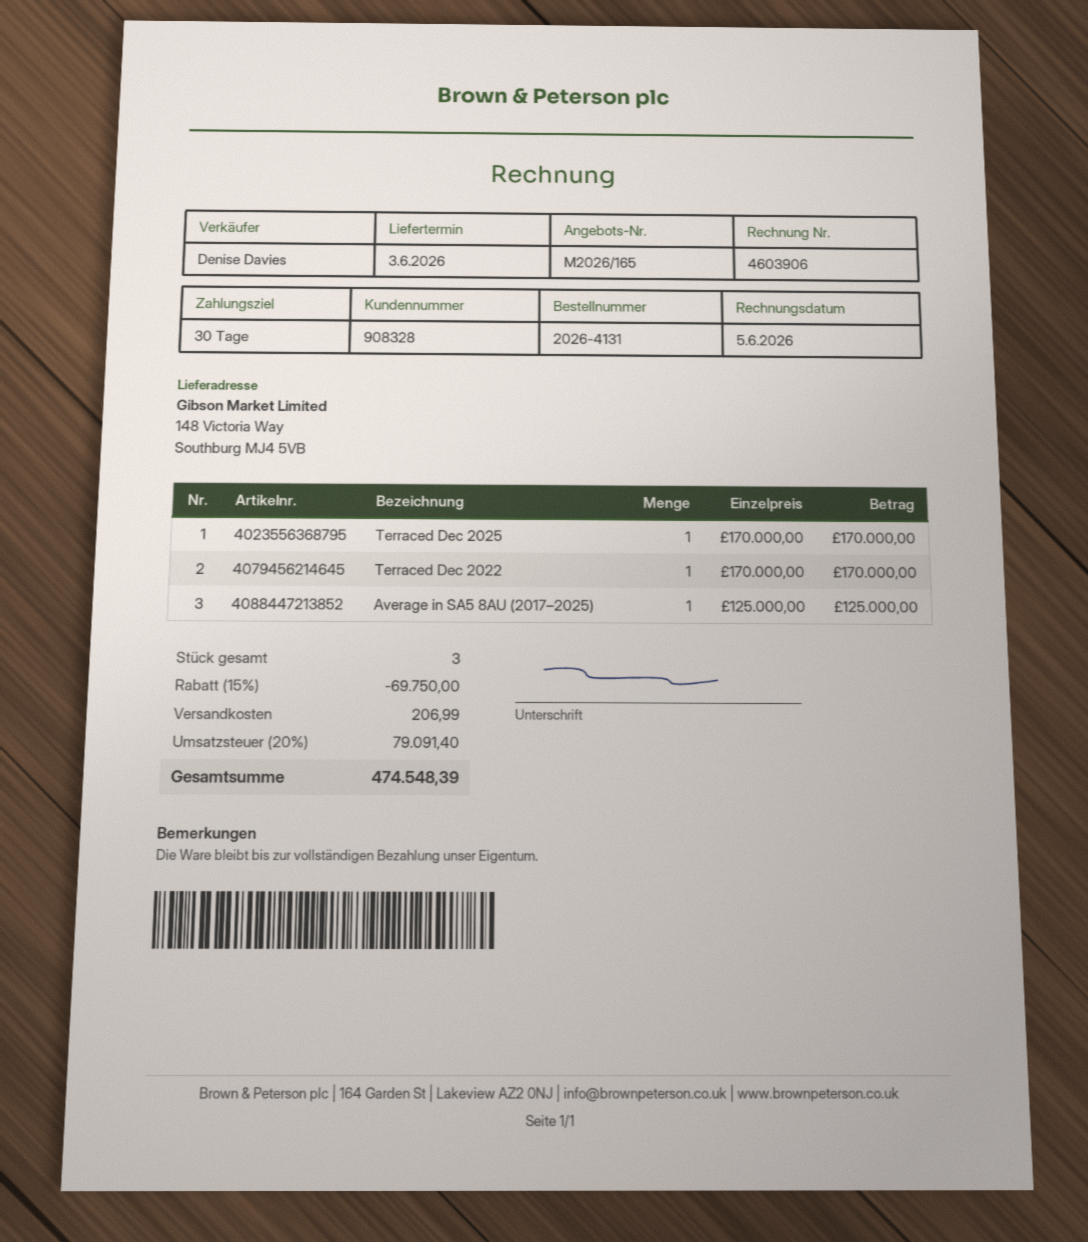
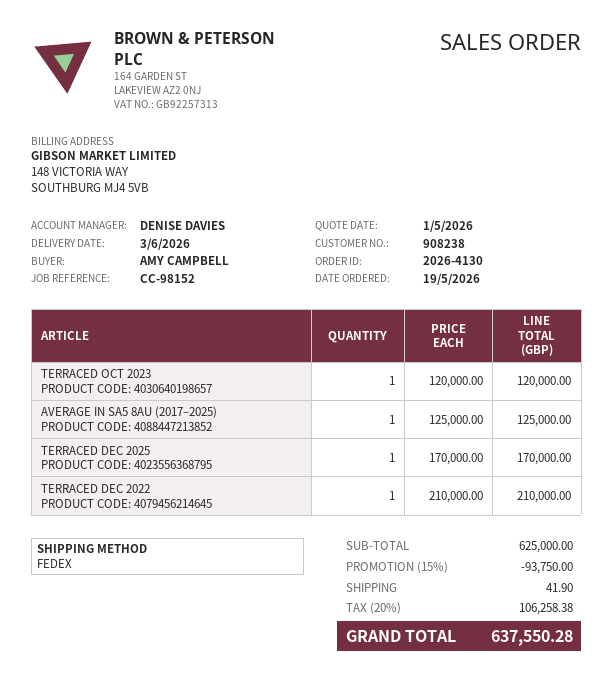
order number: 2026-4131 -> 2026-4130
customer number: 908328 -> 908238
Terraced Dec 2022: 1 x 170000.00 = 170000.00 -> 1 x 210000.00 = 210000.00
TERRACED OCT 2023: none -> 1 x 120000.00 = 120000.00
discount: 15% = 69750.00 -> 15% = 93750.00
shipping: 206.99 -> 41.90
tax: 20% = 79091.40 -> 20% = 106258.38
total: 474548.39 -> 637550.28

